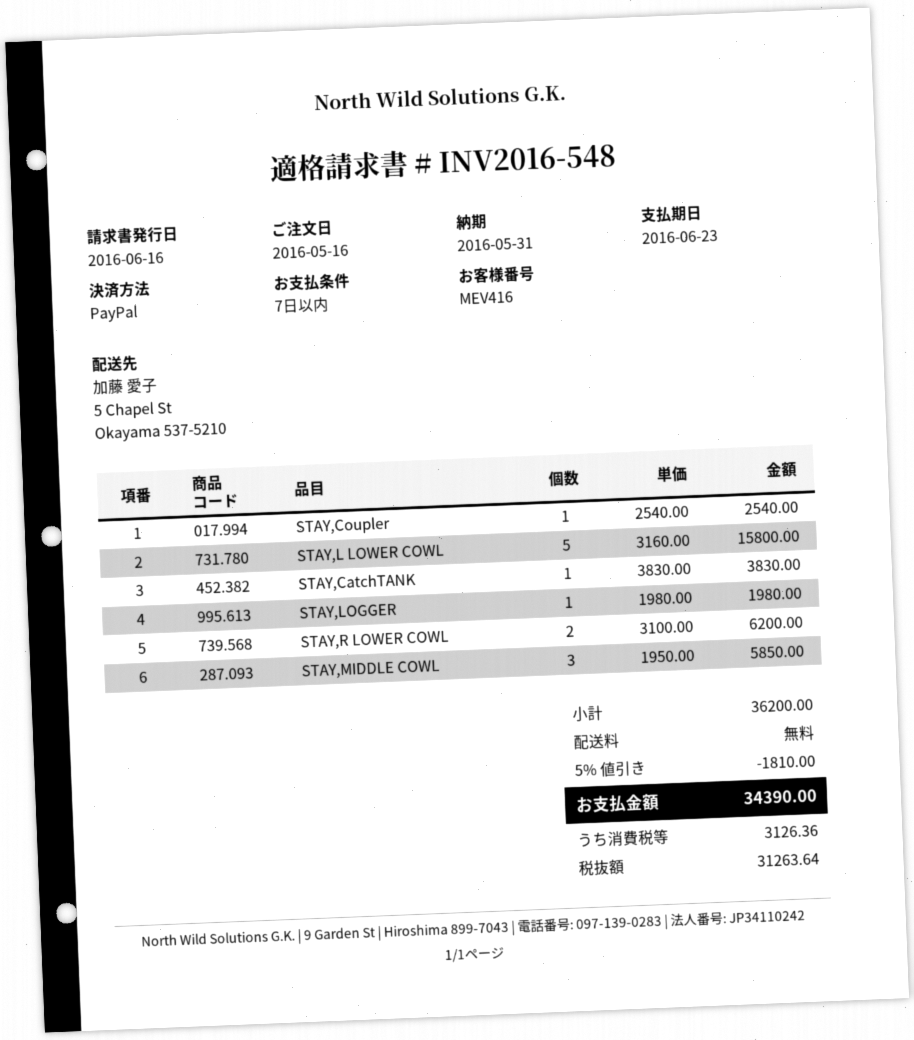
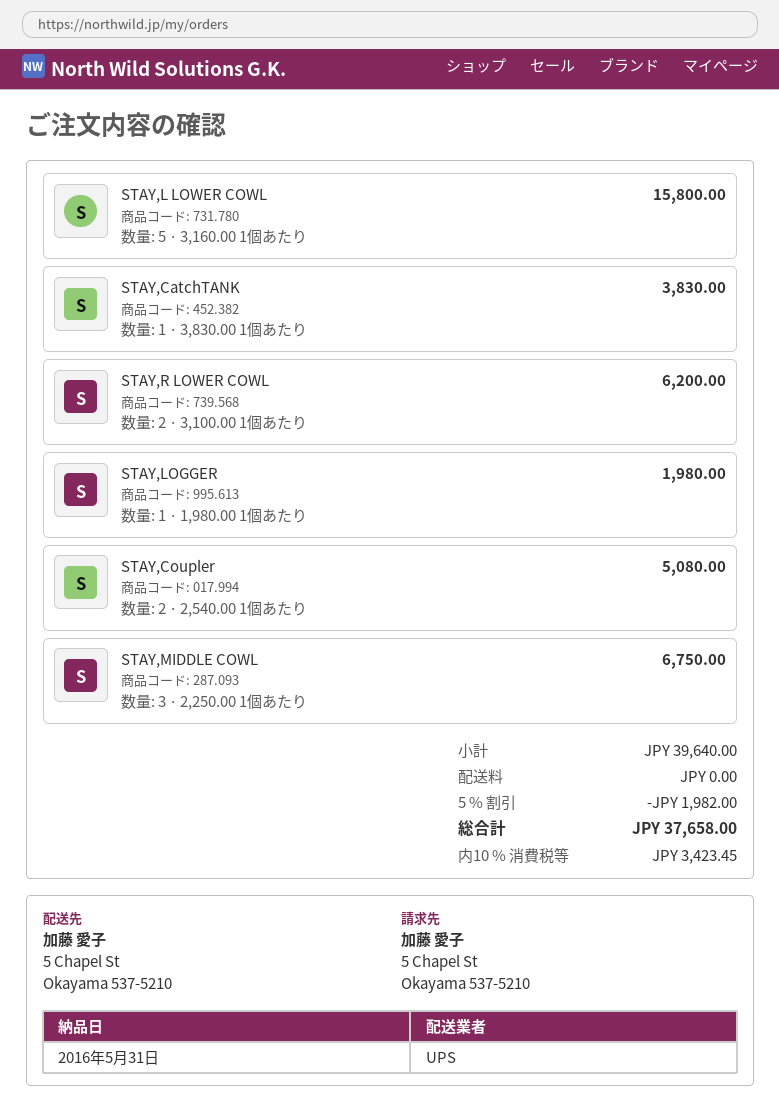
STAY,Coupler: 1 x 2540.00 = 2540.00 -> 2 x 2540.00 = 5080.00
STAY,MIDDLE COWL: 3 x 1950.00 = 5850.00 -> 3 x 2250.00 = 6750.00
subtotal: 36200.00 -> 39640.00
discount: 5% = 1810.00 -> 5% = 1982.00
tax: 3126.36 -> 3423.45
total: 34390.00 -> 37658.00

